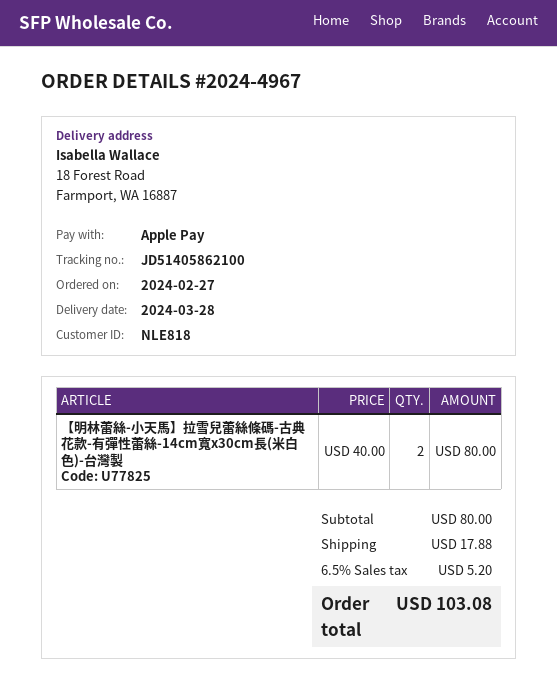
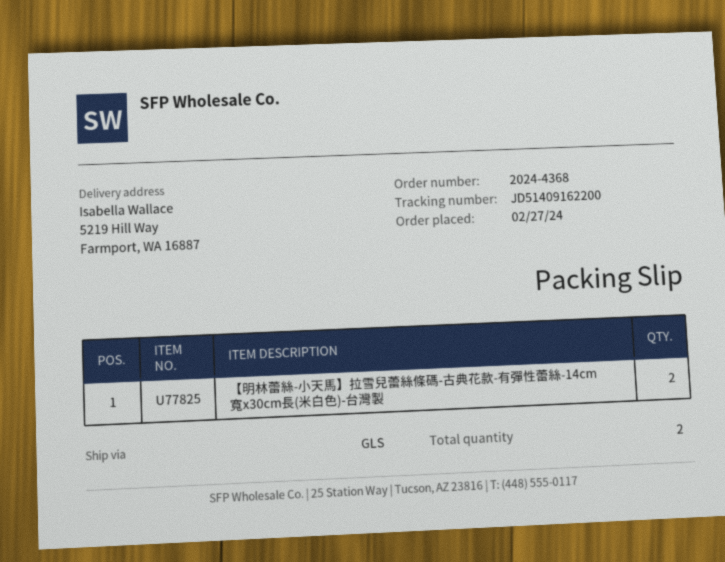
order number: 2024-4967 -> 2024-4368
tracking number: JD51405862100 -> JD51409162200
ship to: 18 Forest Road, Farmport, WA 16887 -> 5219 Hill Way, Farmport, WA 16887

